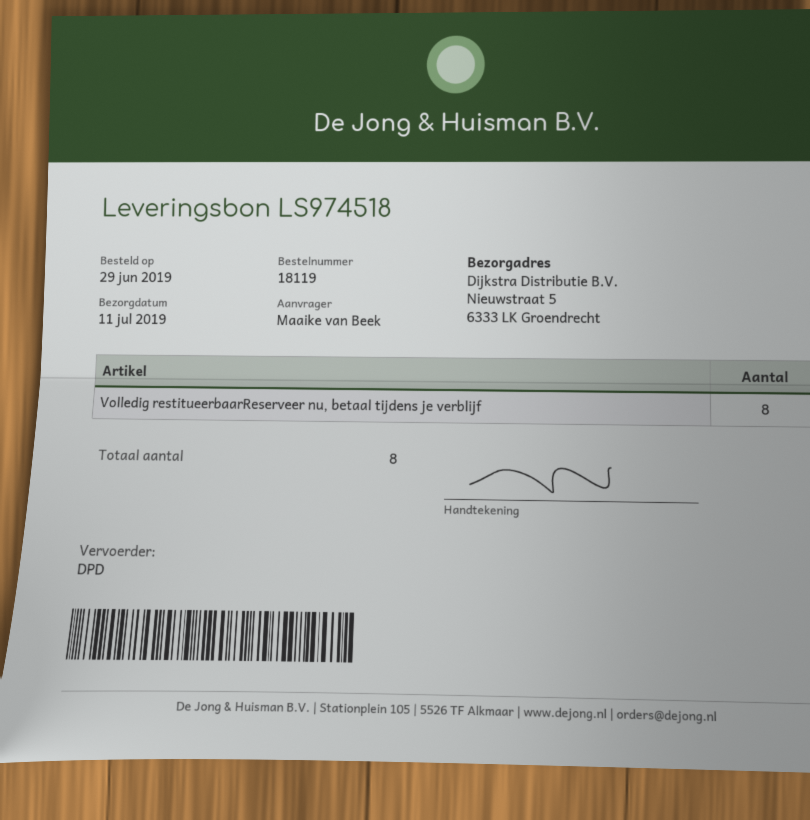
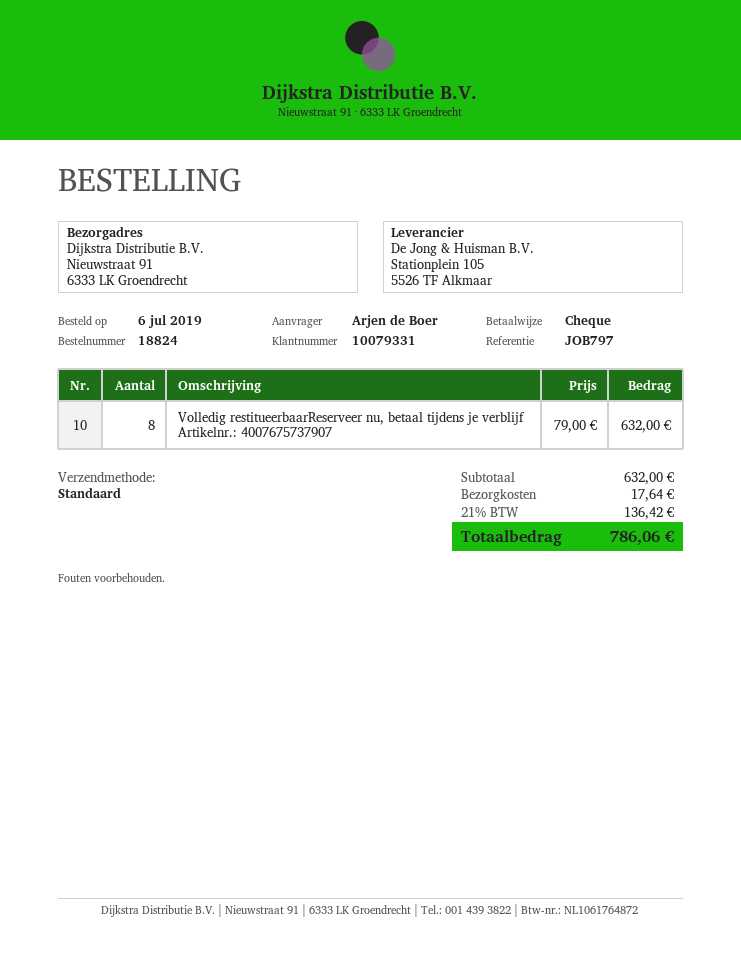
order number: 18119 -> 18824
order date: 2019-06-29 -> 2019-07-06
ordered by: Maaike van Beek -> Arjen de Boer
shipping method: DPD -> standard
ship to: Nieuwstraat 5, 6333 LK Groendrecht -> Nieuwstraat 91, 6333 LK Groendrecht

